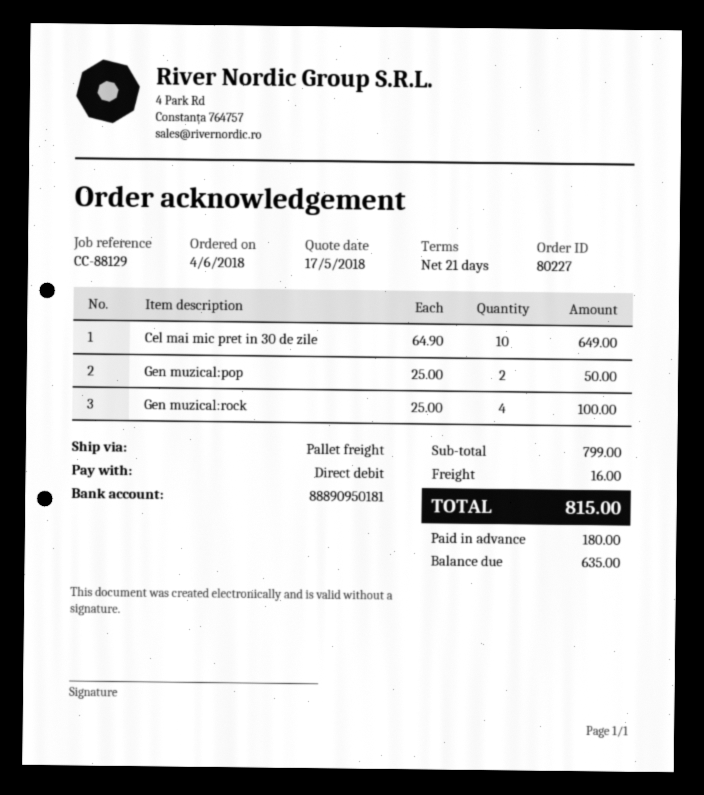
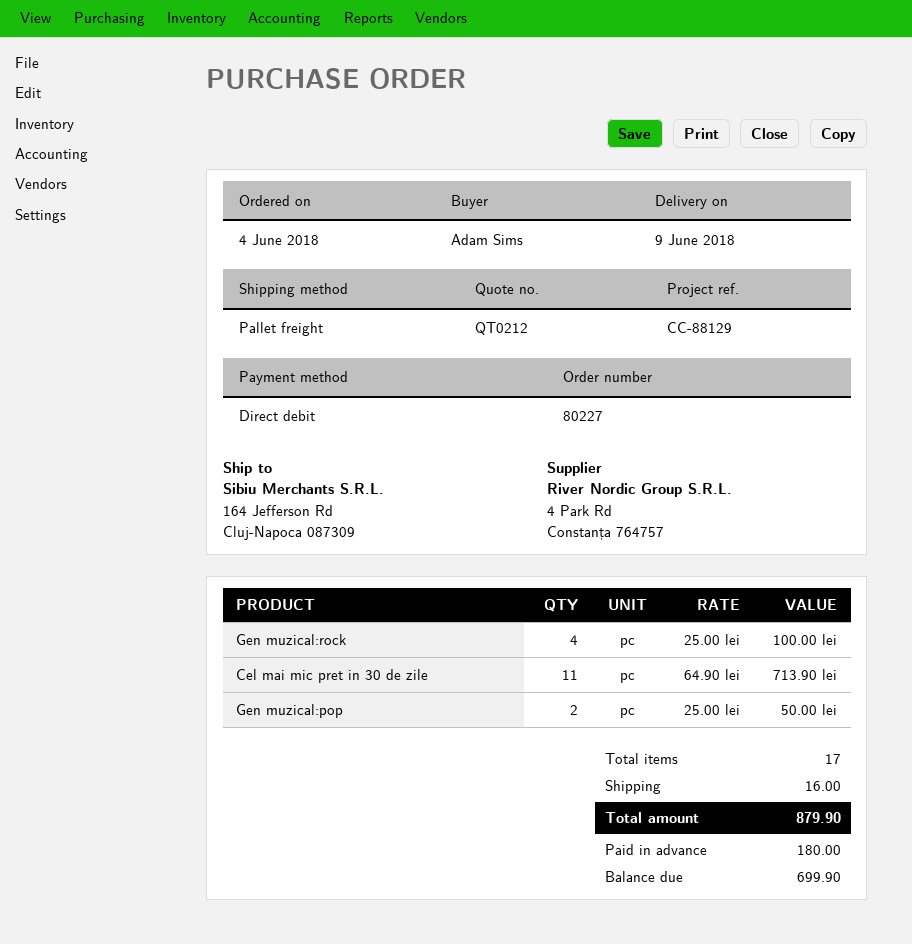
Cel mai mic pret in 30 de zile: 10 x 64.90 = 649.00 -> 11 x 64.90 = 713.90
total: 815.00 -> 879.90
balance: 635.00 -> 699.90

